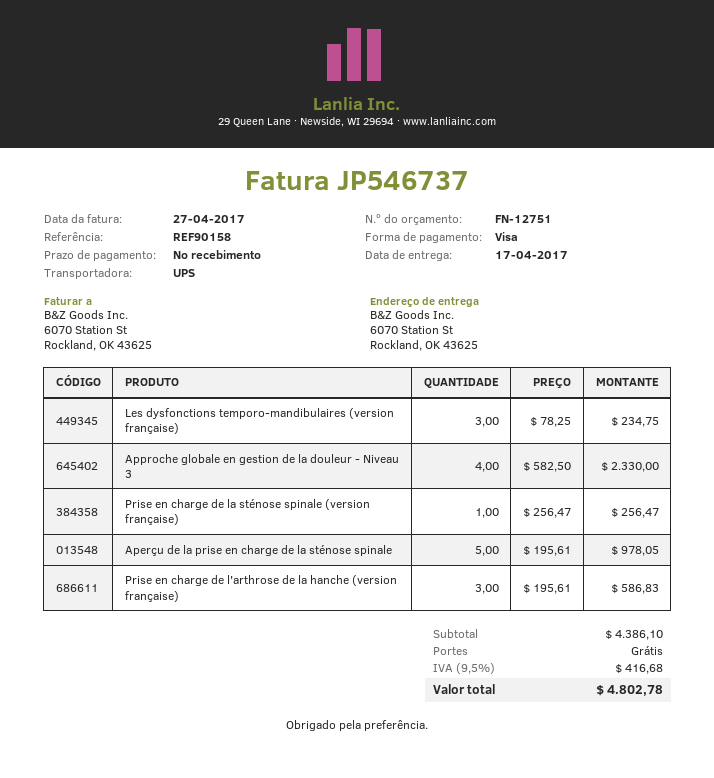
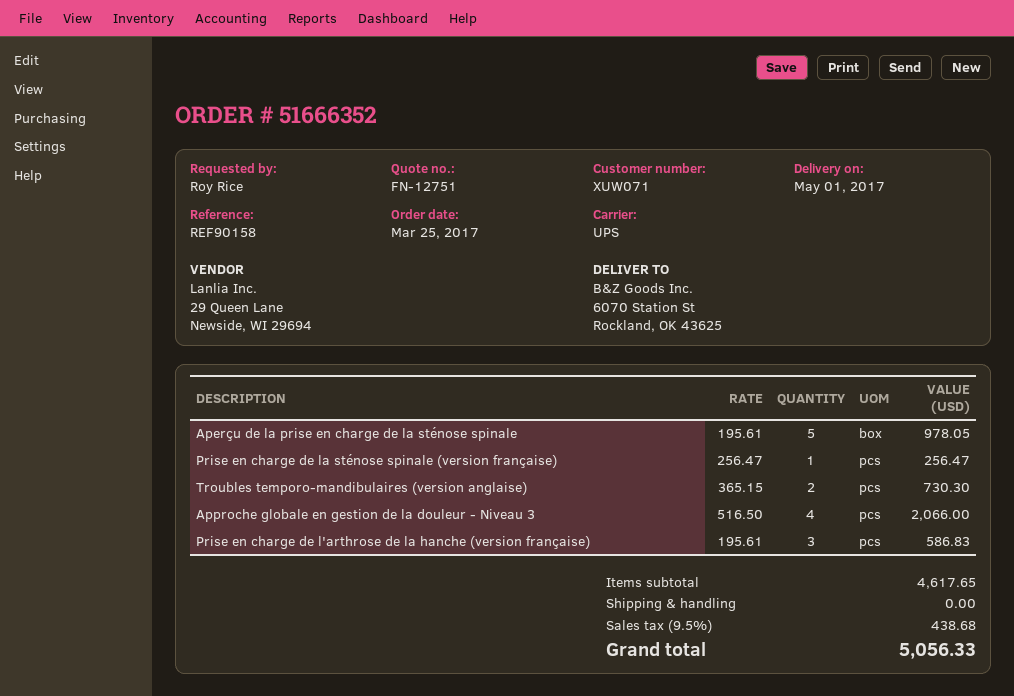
delivery date: 2017-04-17 -> 2017-05-01
Les dysfonctions temporo-mandibulaires (version française): 3 x 78.25 = 234.75 -> none
Approche globale en gestion de la douleur - Niveau 3: 4 x 582.50 = 2330.00 -> 4 x 516.50 = 2066.00
Troubles temporo-mandibulaires (version anglaise): none -> 2 x 365.15 = 730.30
subtotal: 4386.10 -> 4617.65
tax: 9.5% = 416.68 -> 9.5% = 438.68
total: 4802.78 -> 5056.33

